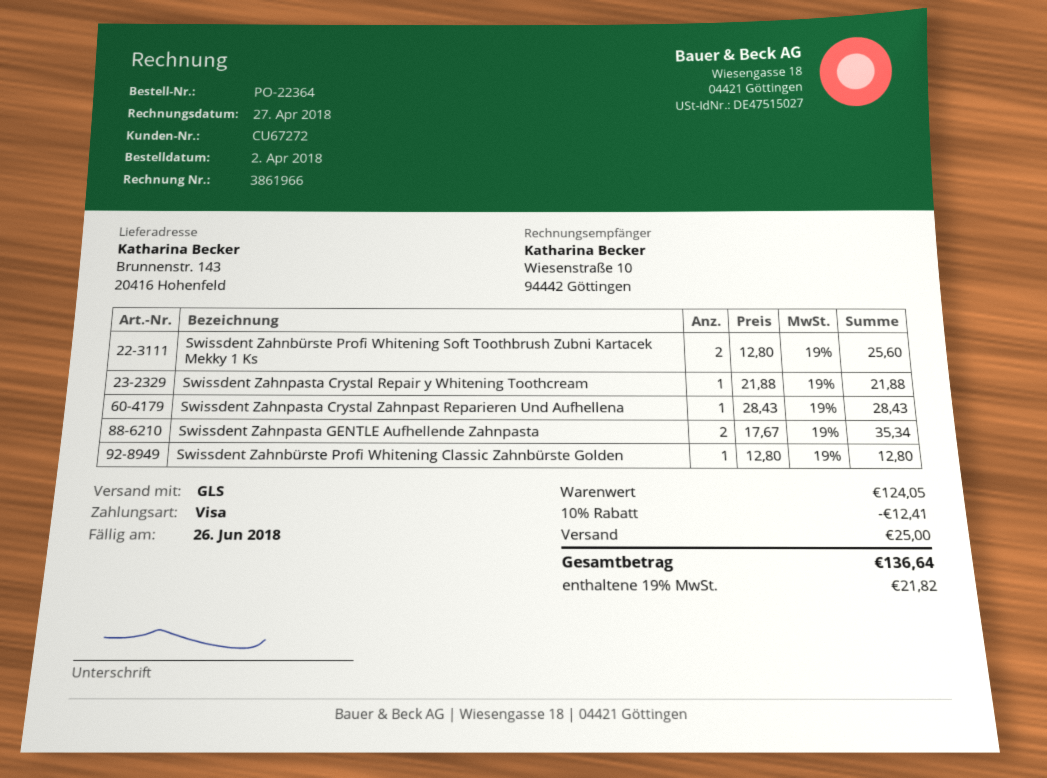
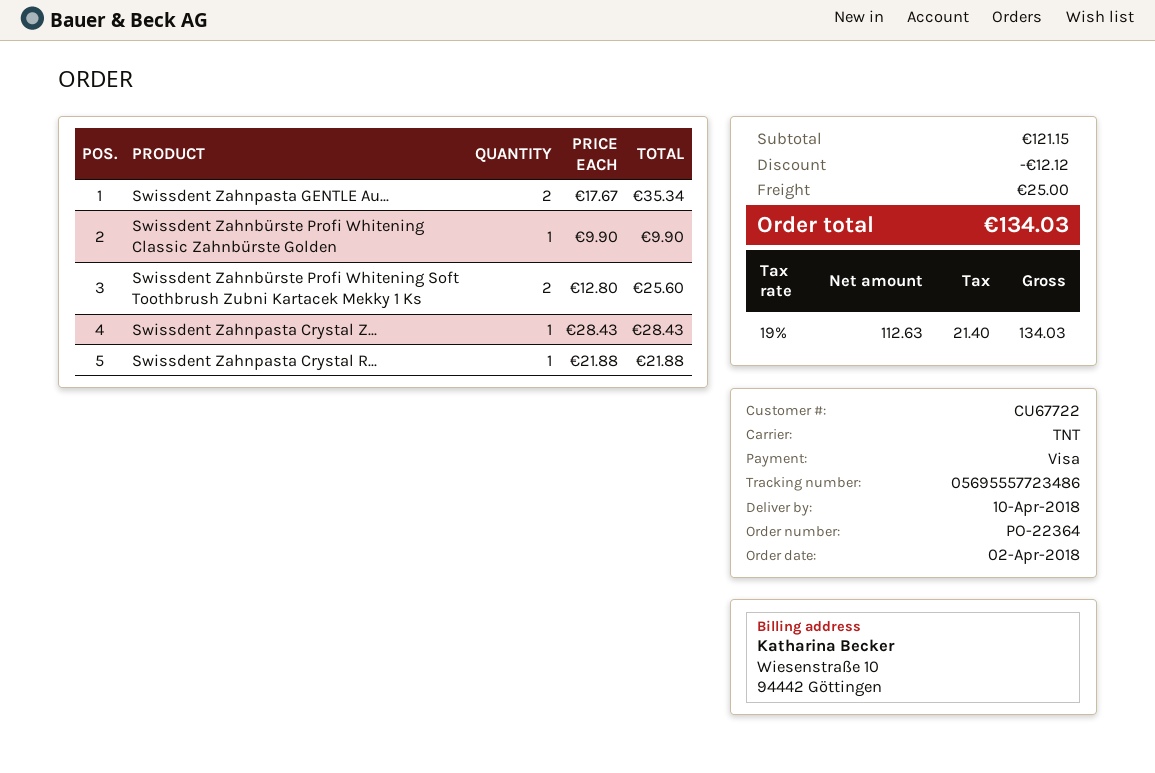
customer number: CU67272 -> CU67722
shipping method: GLS -> TNT
Swissdent Zahnbürste Profi Whitening Classic Zahnbürste Golden: 1 x 12.80 = 12.80 -> 1 x 9.90 = 9.90
subtotal: 124.05 -> 121.15
discount: 12.41 -> 12.12
tax: 19% = 21.82 -> 19% = 21.40
total: 136.64 -> 134.03

